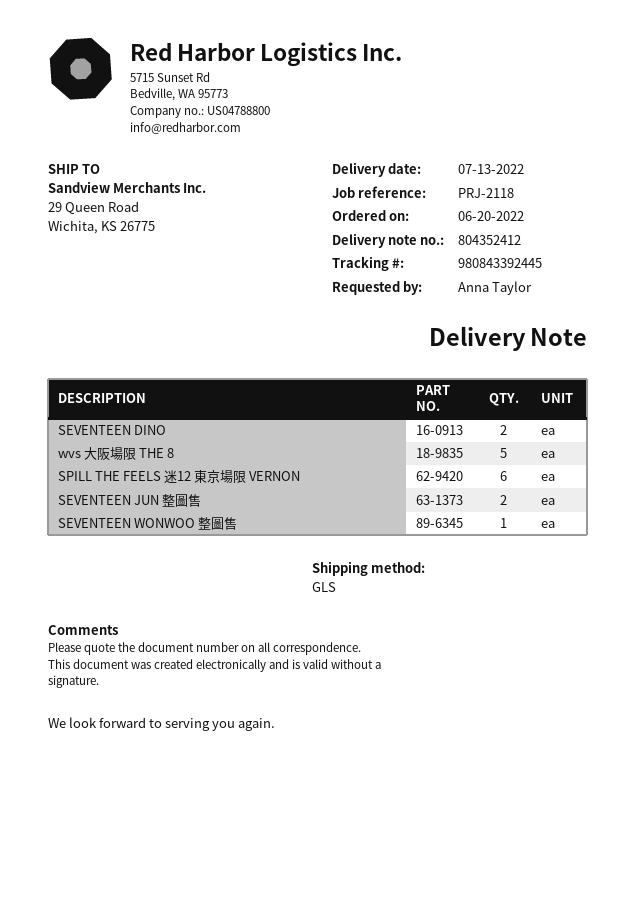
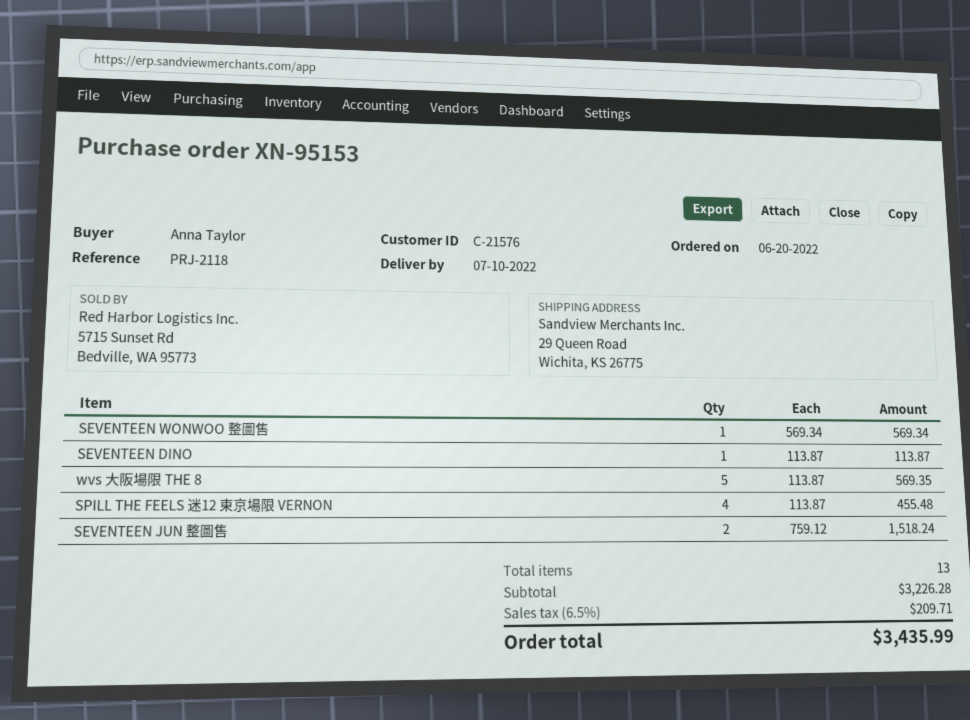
delivery date: 2022-07-13 -> 2022-07-10
SEVENTEEN DINO: 2 -> 1
SPILL THE FEELS 迷12 東京場限 VERNON: 6 -> 4

